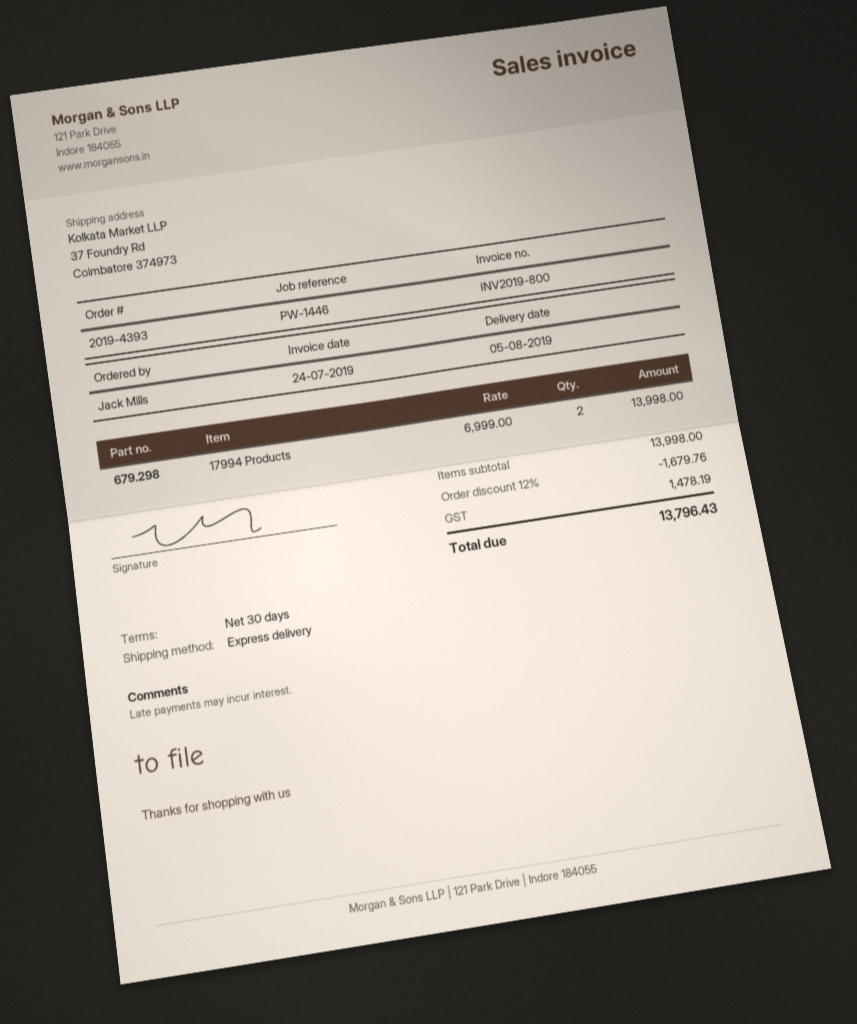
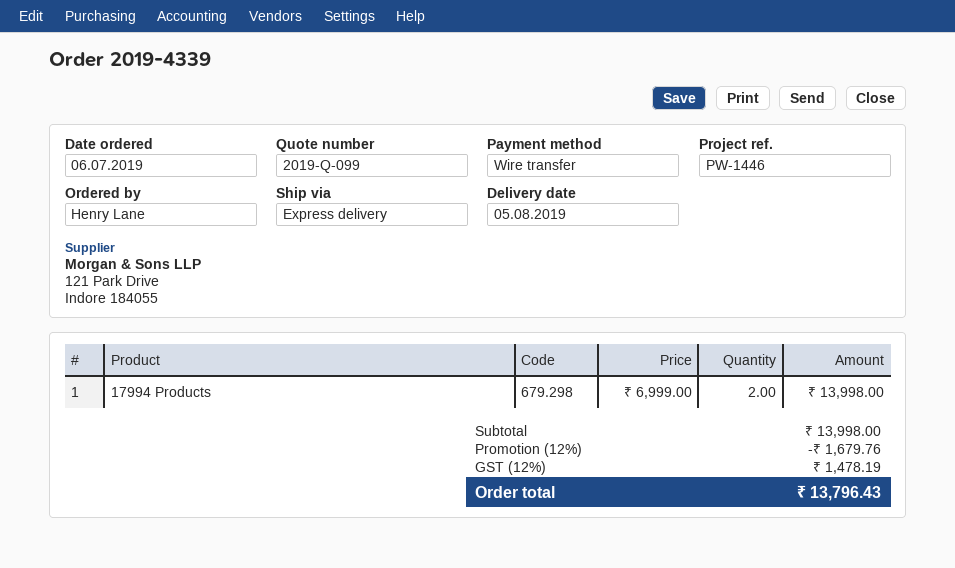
order number: 2019-4393 -> 2019-4339
ordered by: Jack Mills -> Henry Lane

